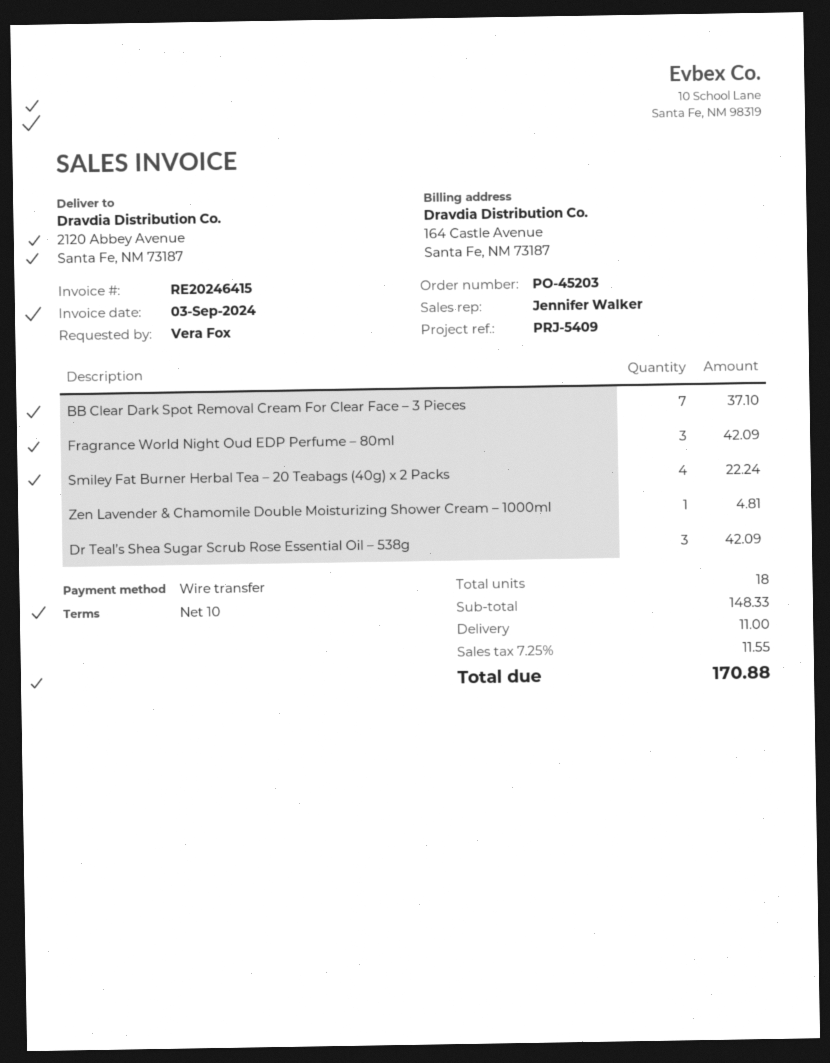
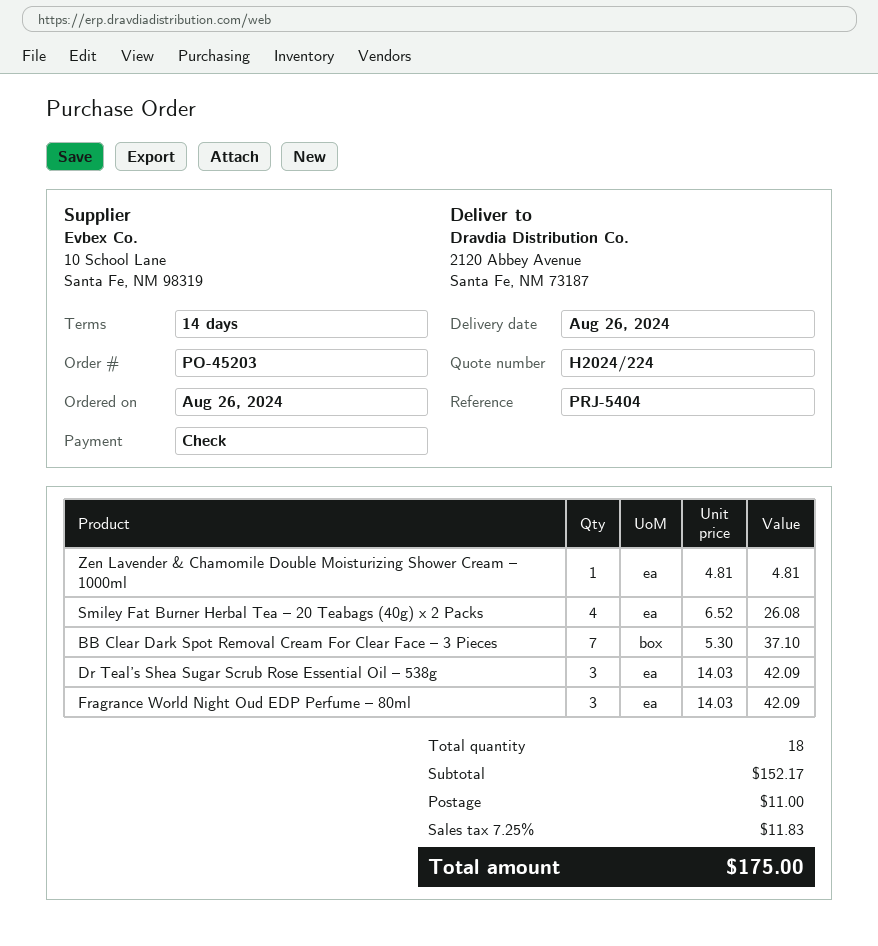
payment terms: 10 days -> 14 days
reference: PRJ-5409 -> PRJ-5404
payment method: bank transfer -> cheque
Smiley Fat Burner Herbal Tea – 20 Teabags (40g) x 2 Packs: 4 for 22.24 -> 4 for 26.08
subtotal: 148.33 -> 152.17
tax: 7.25% = 11.55 -> 7.25% = 11.83
total: 170.88 -> 175.00

